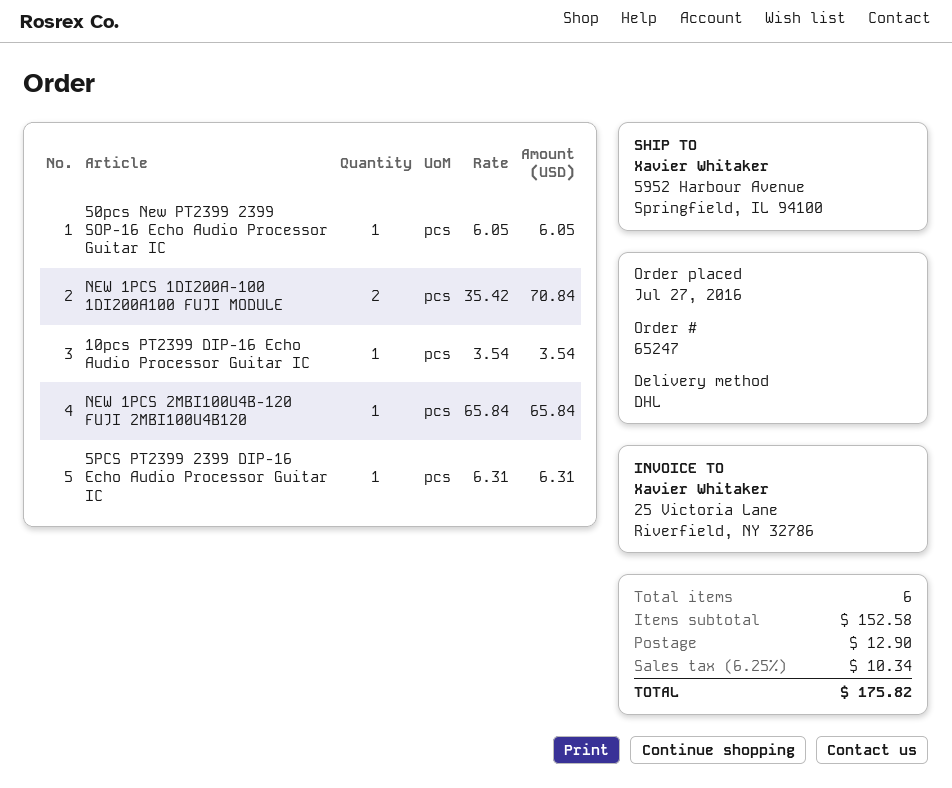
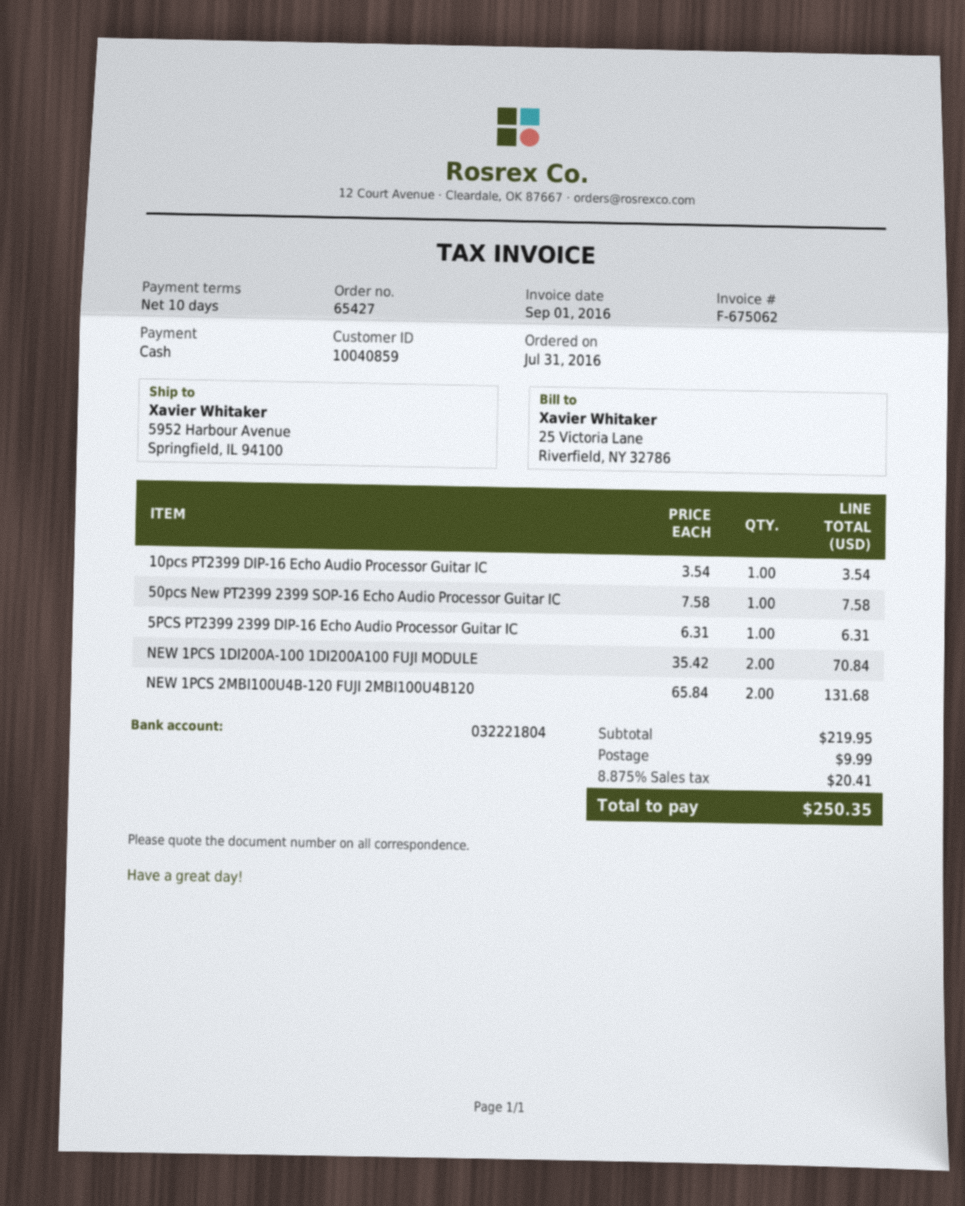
order number: 65247 -> 65427
order date: 2016-07-27 -> 2016-07-31
50pcs New PT2399 2399 SOP-16 Echo Audio Processor Guitar IC: 1 x 6.05 = 6.05 -> 1 x 7.58 = 7.58
NEW 1PCS 2MBI100U4B-120 FUJI 2MBI100U4B120: 1 x 65.84 = 65.84 -> 2 x 65.84 = 131.68
subtotal: 152.58 -> 219.95
shipping: 12.90 -> 9.99
tax: 6.25% = 10.34 -> 8.875% = 20.41
total: 175.82 -> 250.35

